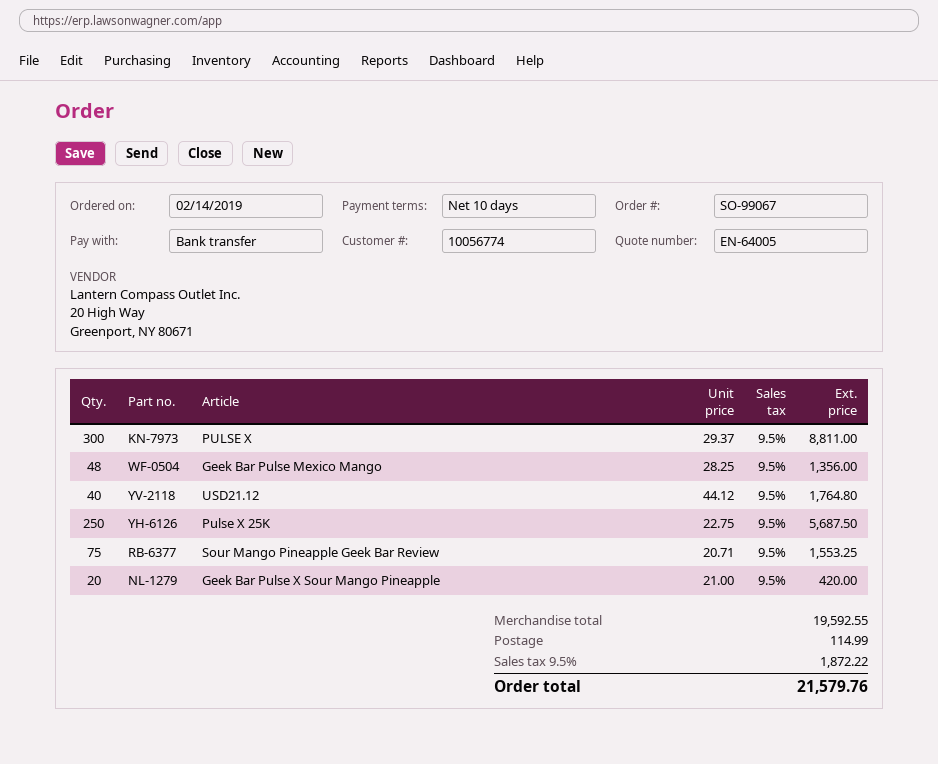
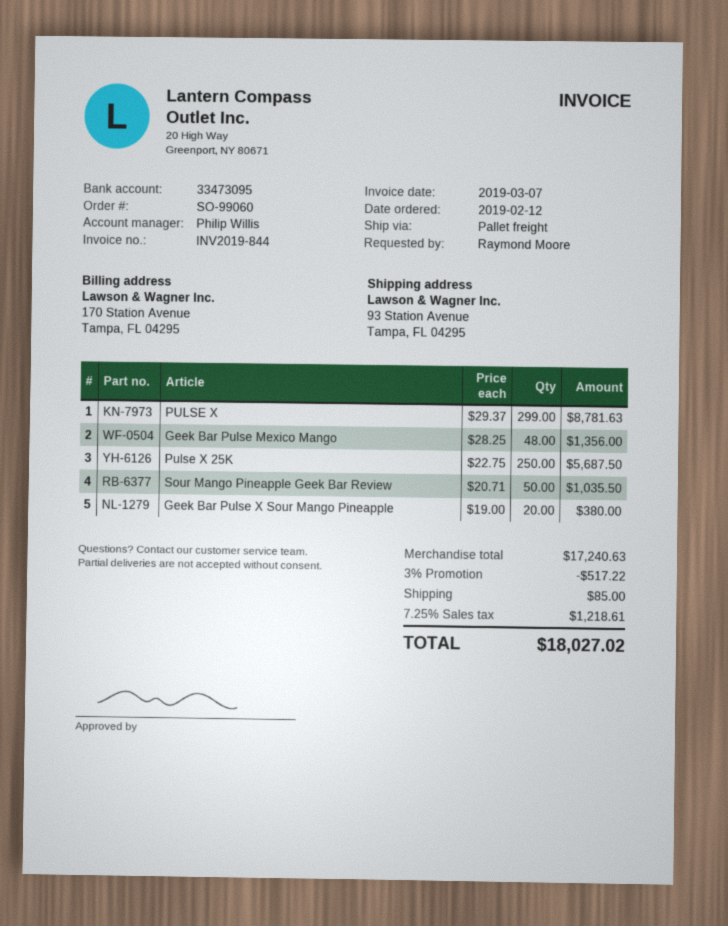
order number: SO-99067 -> SO-99060
order date: 2019-02-14 -> 2019-02-12
PULSE X: 300 x 29.37 = 8811.00 -> 299 x 29.37 = 8781.63
USD21.12: 40 x 44.12 = 1764.80 -> none
Sour Mango Pineapple Geek Bar Review: 75 x 20.71 = 1553.25 -> 50 x 20.71 = 1035.50
Geek Bar Pulse X Sour Mango Pineapple: 20 x 21.00 = 420.00 -> 20 x 19.00 = 380.00
subtotal: 19592.55 -> 17240.63
discount: none -> 3% = 517.22
shipping: 114.99 -> 85.00
tax: 9.5% = 1872.22 -> 7.25% = 1218.61
total: 21579.76 -> 18027.02

